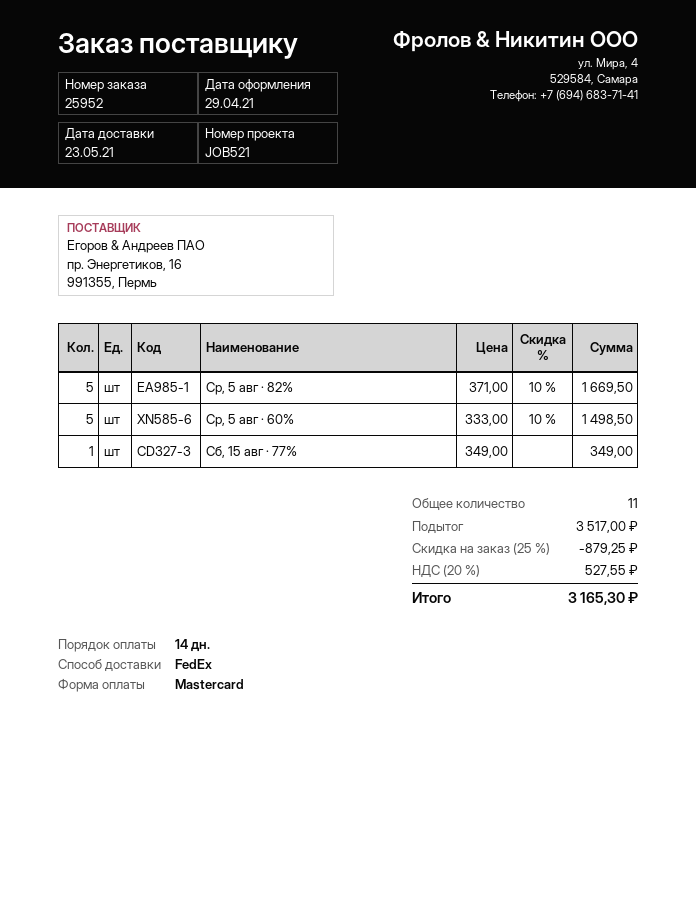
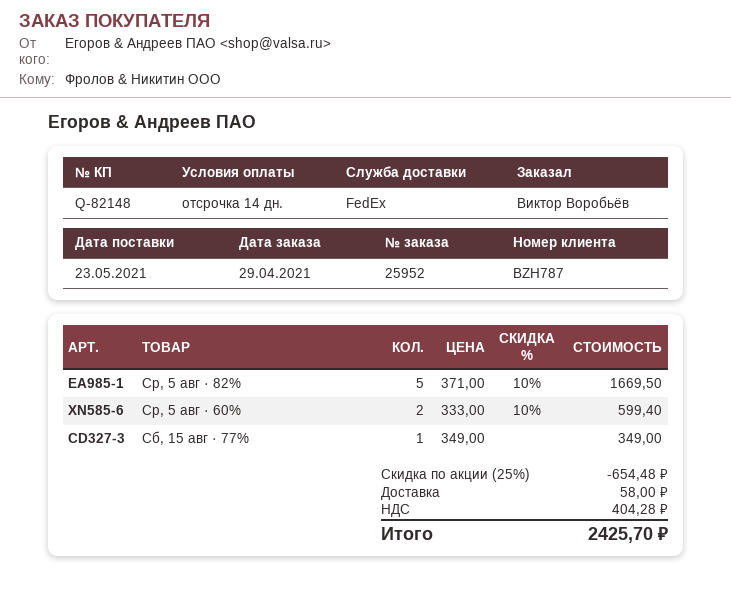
Ср, 5 авг · 60%: 5 x 333.00 - 10% = 1498.50 -> 2 x 333.00 - 10% = 599.40
discount: 25% = 879.25 -> 25% = 654.48
shipping: none -> 58.00
tax: 527.55 -> 404.28
total: 3165.30 -> 2425.70

